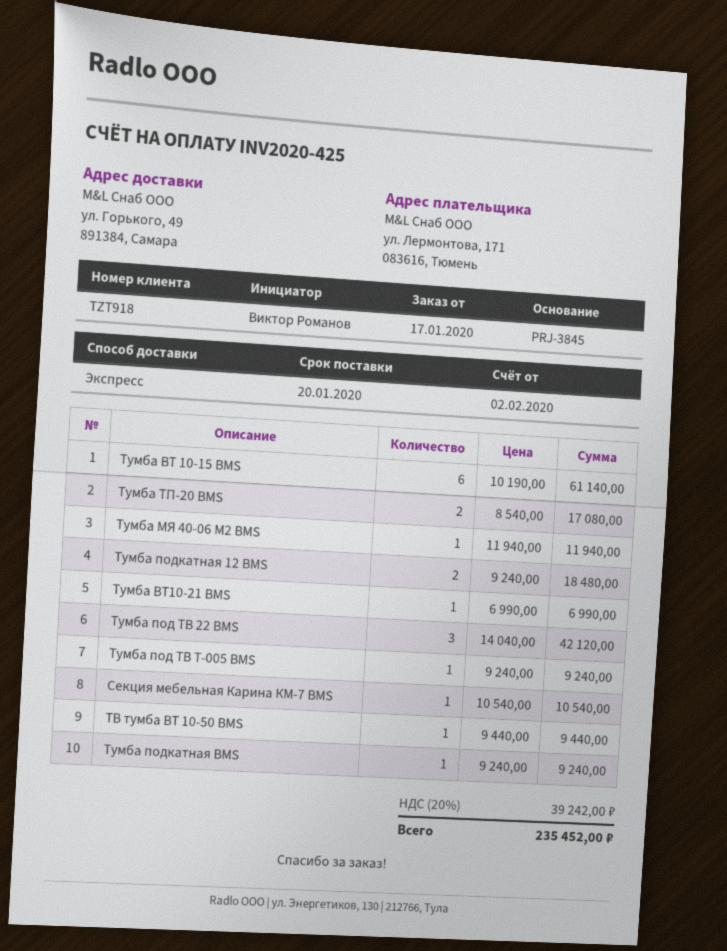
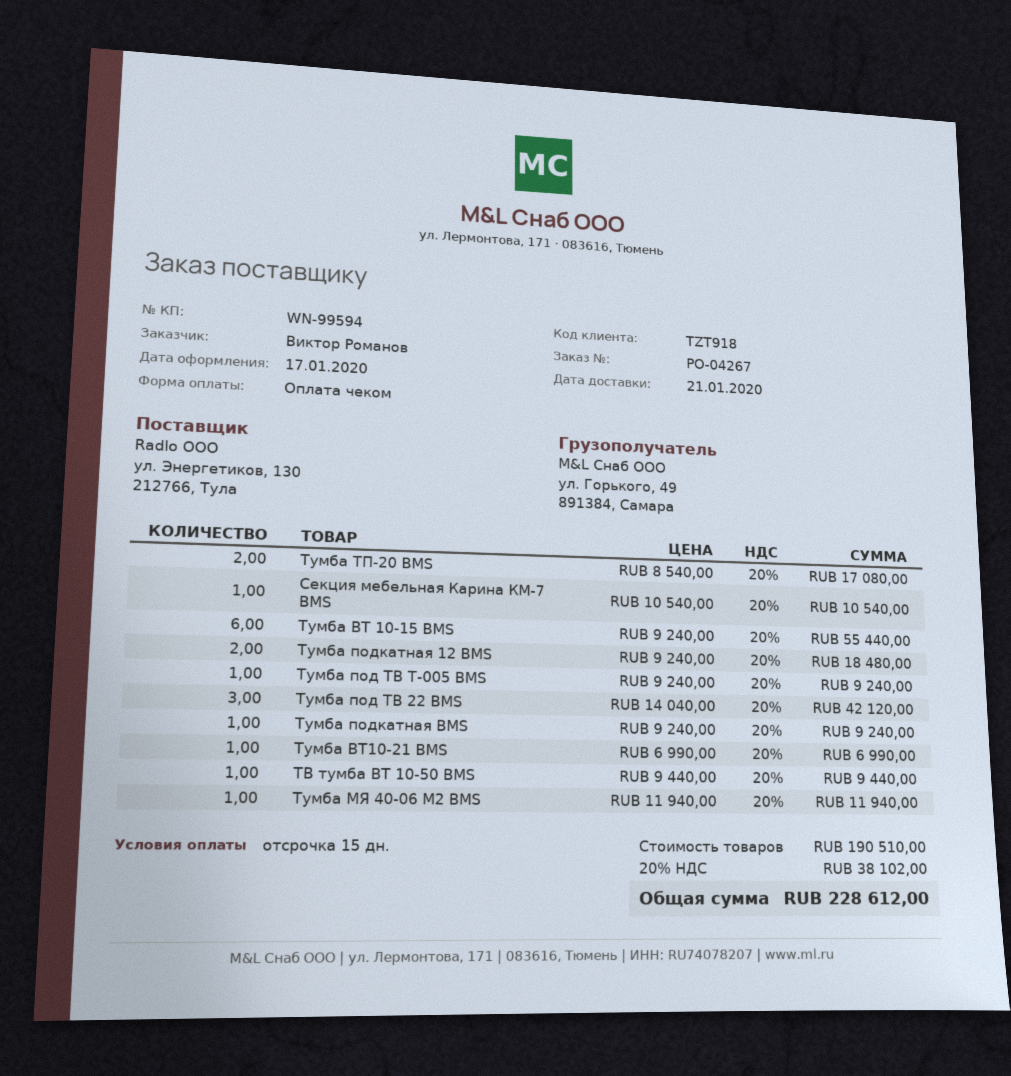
delivery date: 2020-01-20 -> 2020-01-21
Тумба ВТ 10-15 BMS: 6 x 10190.00 = 61140.00 -> 6 x 9240.00 = 55440.00
tax: 20% = 39242.00 -> 20% = 38102.00
total: 235452.00 -> 228612.00

